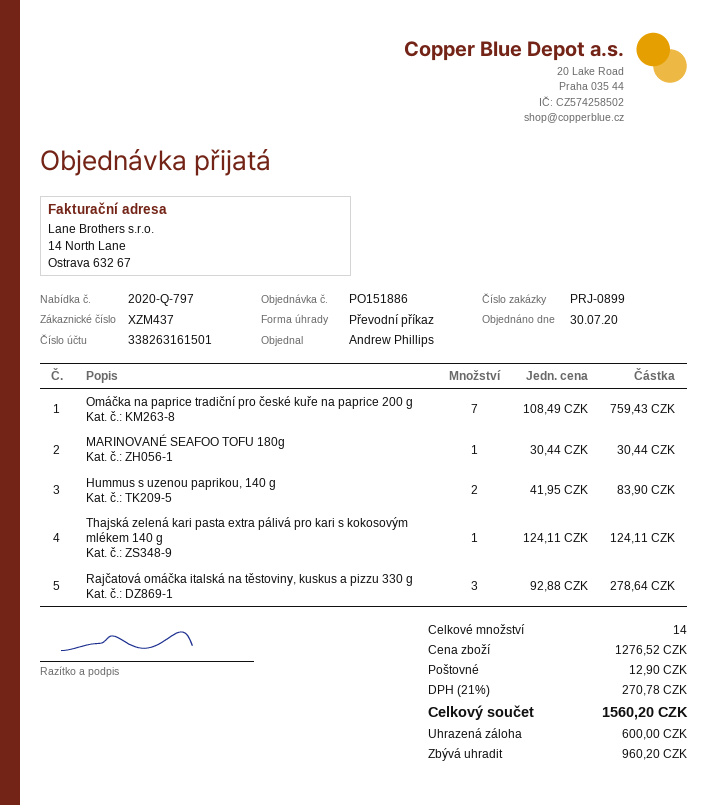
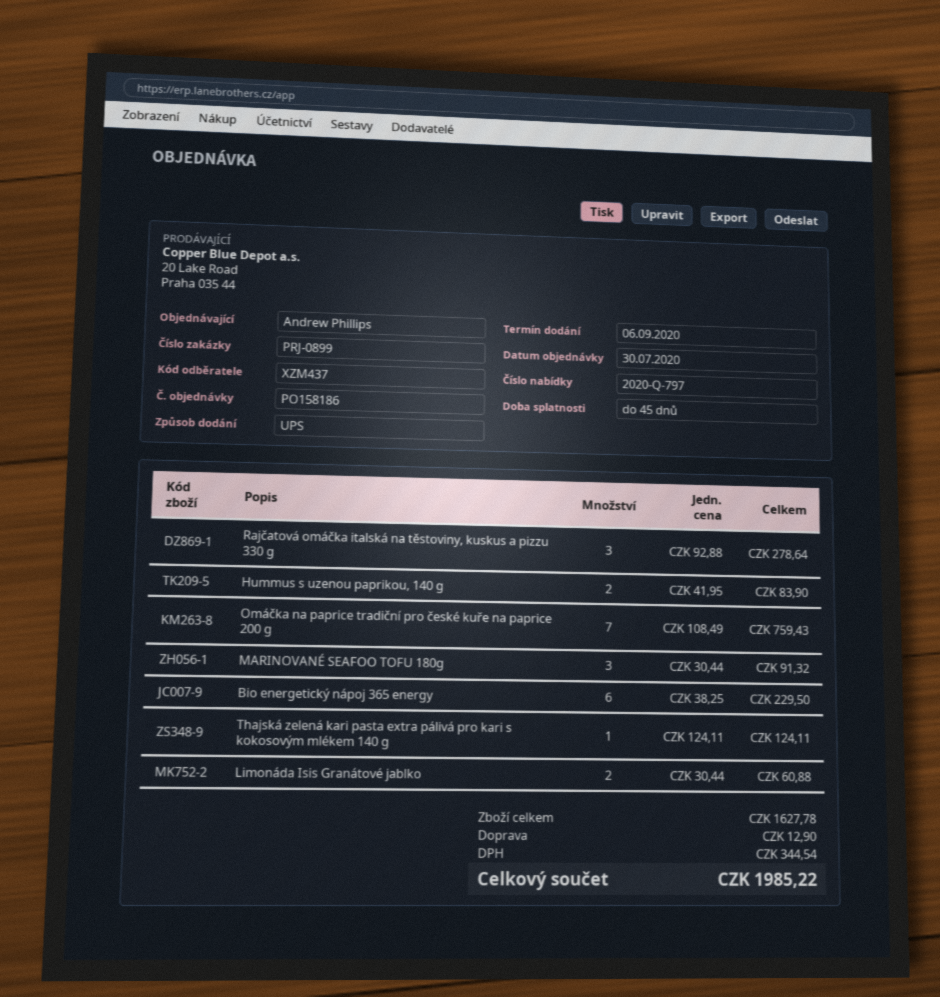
order number: PO151886 -> PO158186
MARINOVANÉ SEAFOO TOFU 180g: 1 x 30.44 = 30.44 -> 3 x 30.44 = 91.32
Bio energetický nápoj 365 energy: none -> 6 x 38.25 = 229.50
Limonáda Isis Granátové jablko: none -> 2 x 30.44 = 60.88
subtotal: 1276.52 -> 1627.78
tax: 270.78 -> 344.54
total: 1560.20 -> 1985.22

